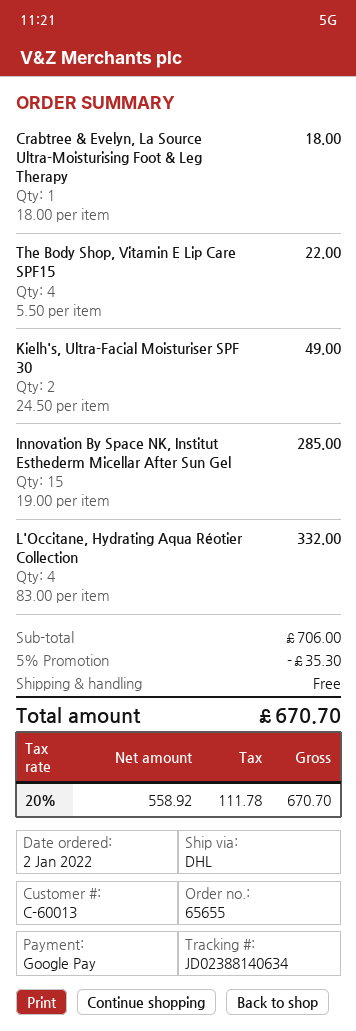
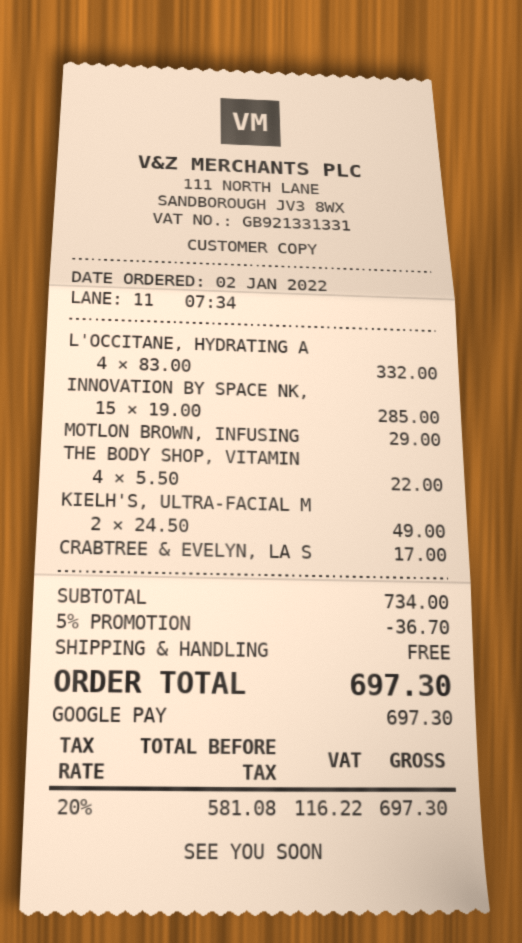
Crabtree & Evelyn, La Source Ultra-Moisturising Foot & Leg Therapy: 1 x 18.00 = 18.00 -> 1 x 17.00 = 17.00
MOTLON BROWN, INFUSING: none -> 1 x 29.00 = 29.00
subtotal: 706.00 -> 734.00
discount: 5% = 35.30 -> 5% = 36.70
net: 558.92 -> 581.08
tax: 20% = 111.78 -> 20% = 116.22
total: 670.70 -> 697.30

